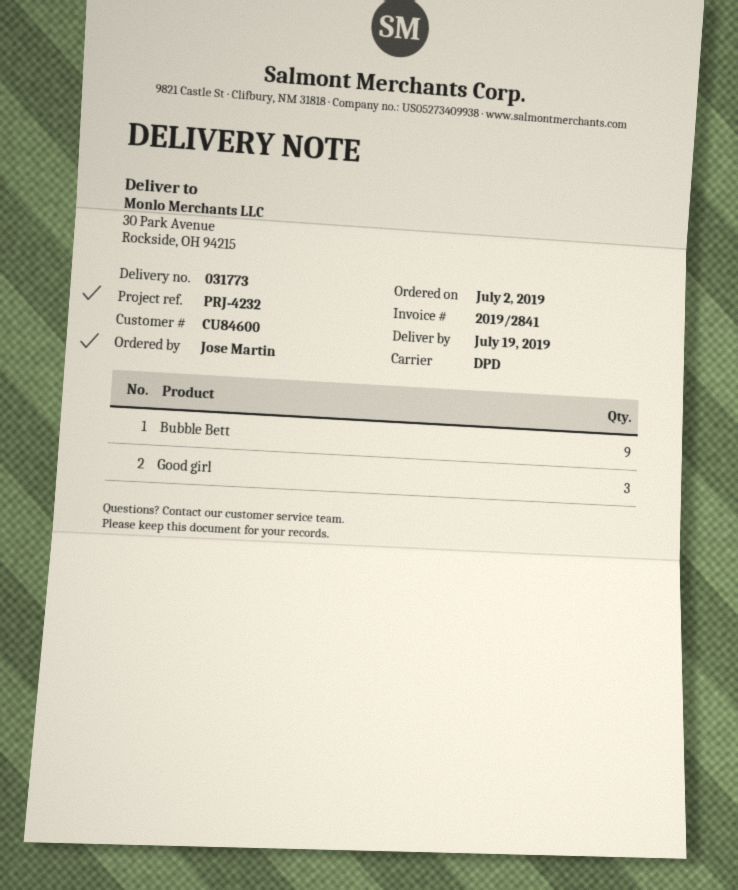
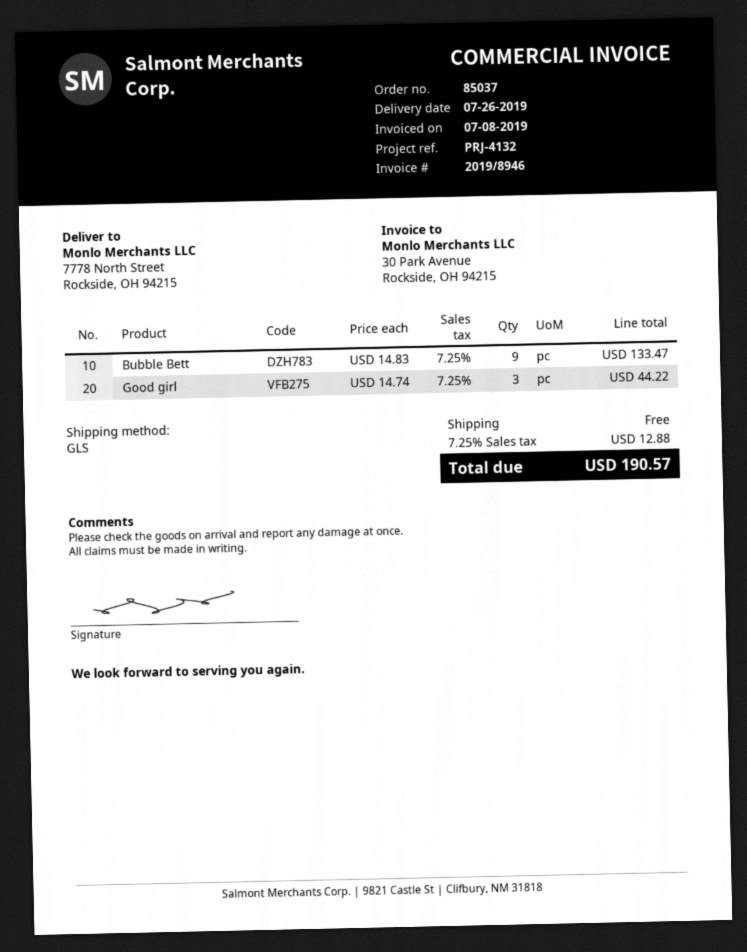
delivery date: 2019-07-19 -> 2019-07-26
invoice number: 2019/2841 -> 2019/8946
reference: PRJ-4232 -> PRJ-4132
shipping method: DPD -> GLS
ship to: 30 Park Avenue, Rockside, OH 94215 -> 7778 North Street, Rockside, OH 94215

